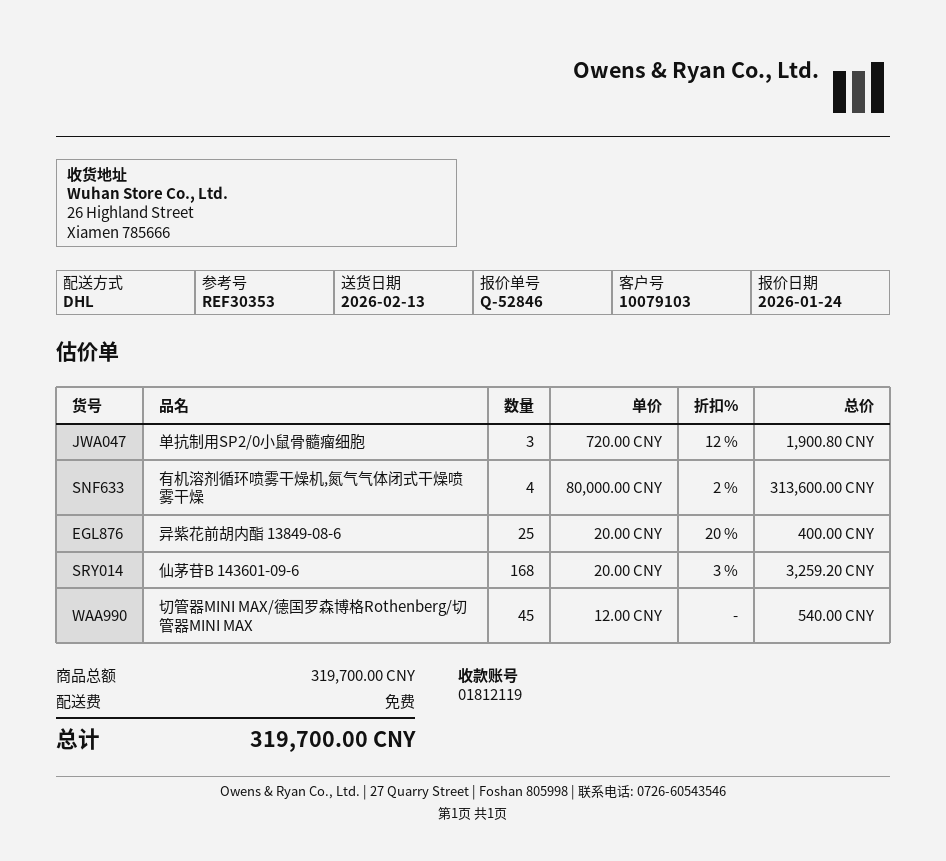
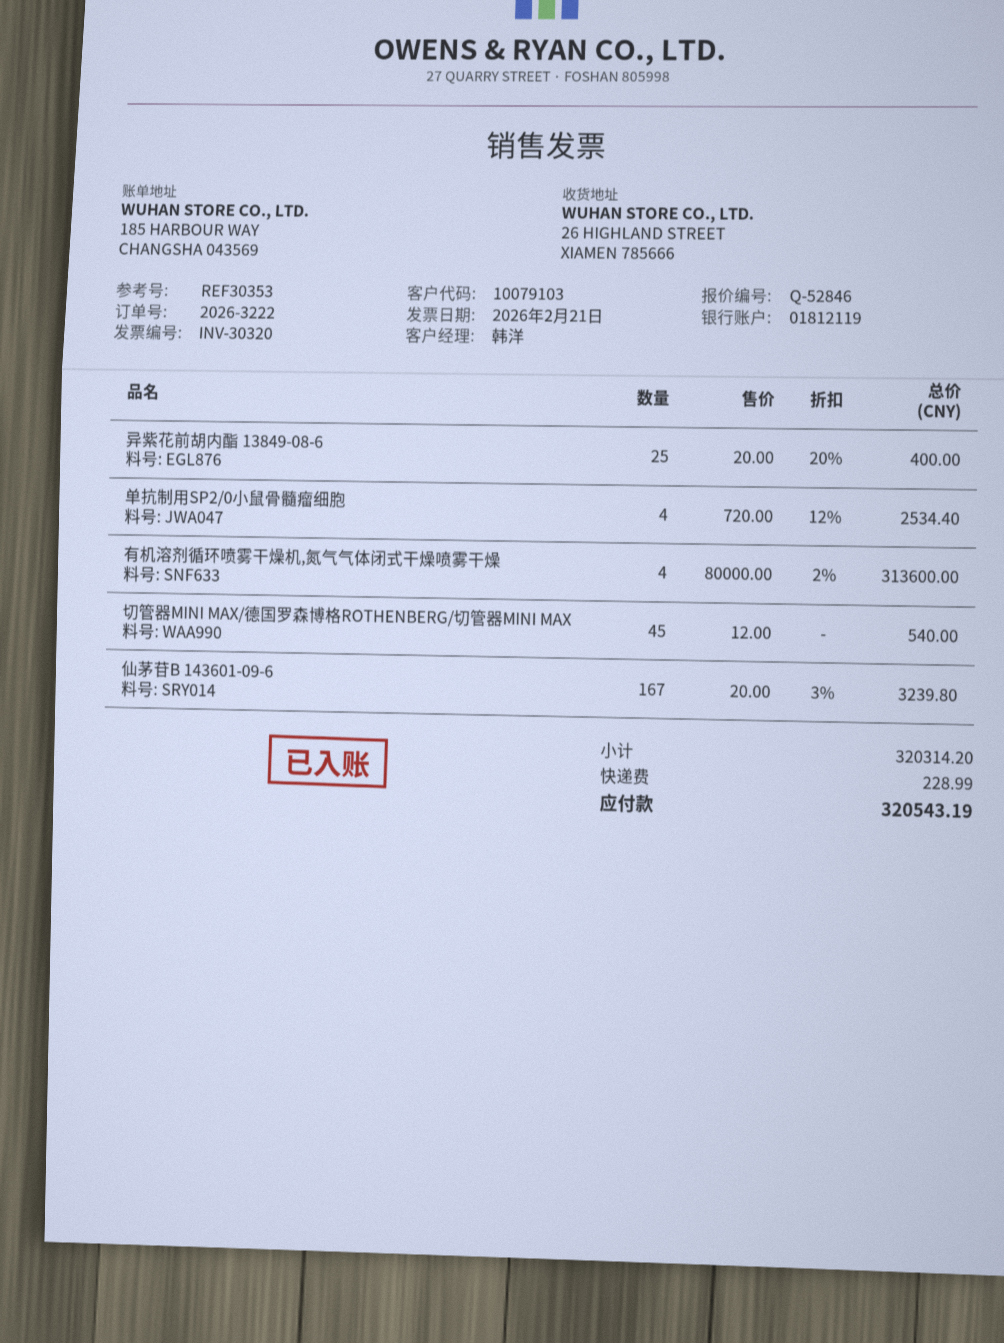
单抗制用SP2/0小鼠骨髓瘤细胞: 3 x 720.00 - 12% = 1900.80 -> 4 x 720.00 - 12% = 2534.40
仙茅苷B 143601-09-6: 168 x 20.00 - 3% = 3259.20 -> 167 x 20.00 - 3% = 3239.80
subtotal: 319700.00 -> 320314.20
shipping: 0.00 -> 228.99
total: 319700.00 -> 320543.19

